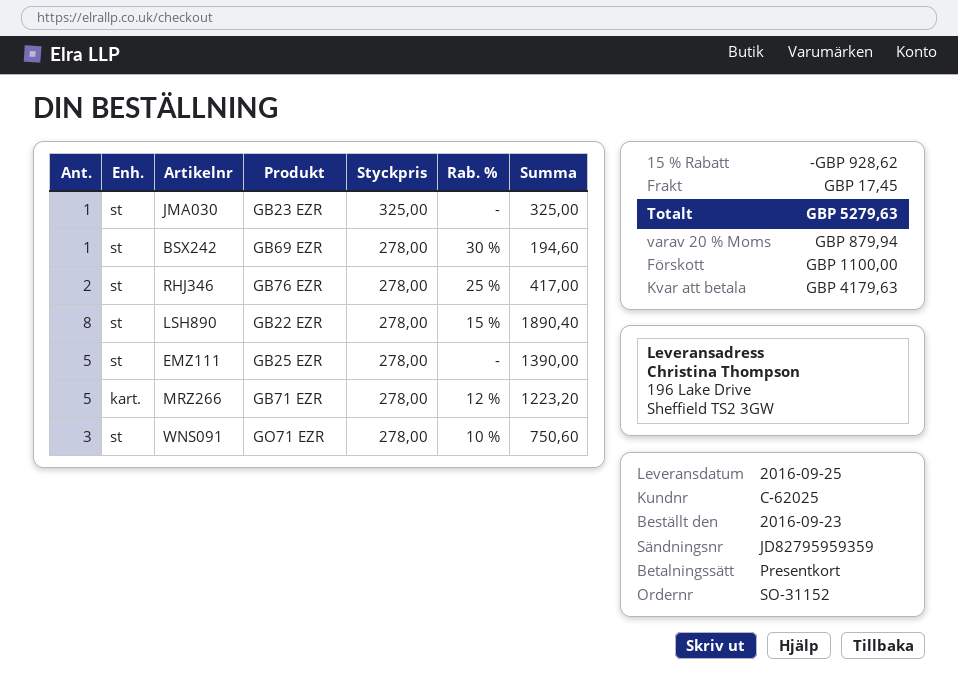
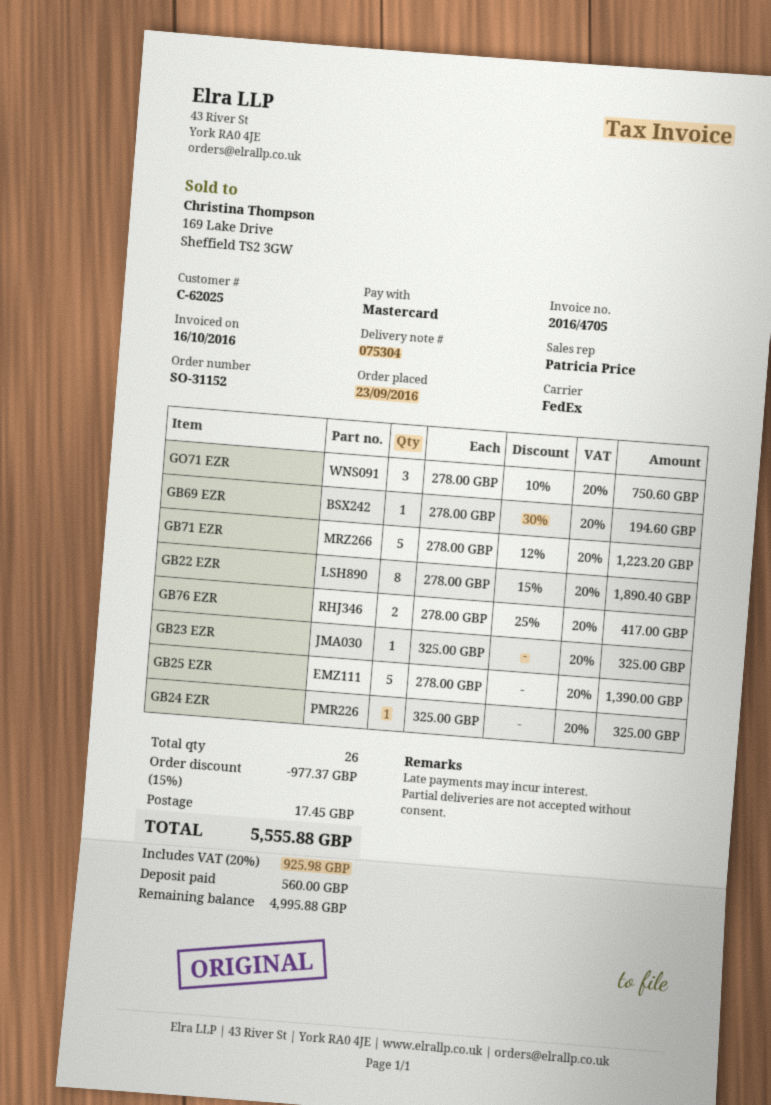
payment method: gift card -> Mastercard
GB24 EZR: none -> 1 x 325.00 = 325.00
discount: 15% = 928.62 -> 15% = 977.37
tax: 20% = 879.94 -> 20% = 925.98
total: 5279.63 -> 5555.88
deposit: 1100.00 -> 560.00
balance: 4179.63 -> 4995.88

